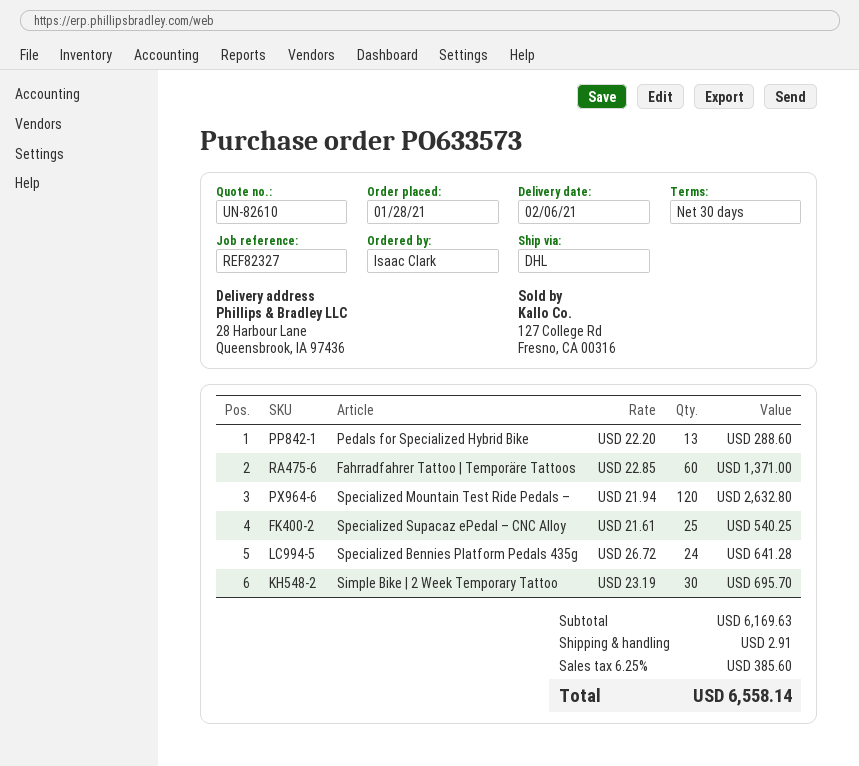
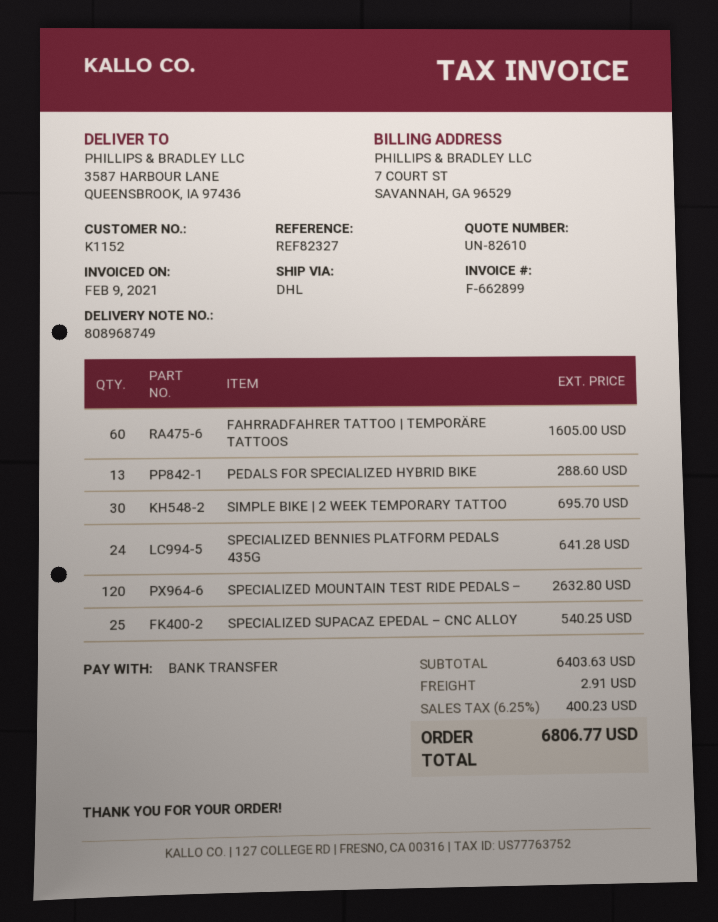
ship to: 28 Harbour Lane, Queensbrook, IA 97436 -> 3587 HARBOUR LANE, QUEENSBROOK, IA 97436
Fahrradfahrer Tattoo | Temporäre Tattoos: 60 for 1371.00 -> 60 for 1605.00
subtotal: 6169.63 -> 6403.63
tax: 6.25% = 385.60 -> 6.25% = 400.23
total: 6558.14 -> 6806.77

